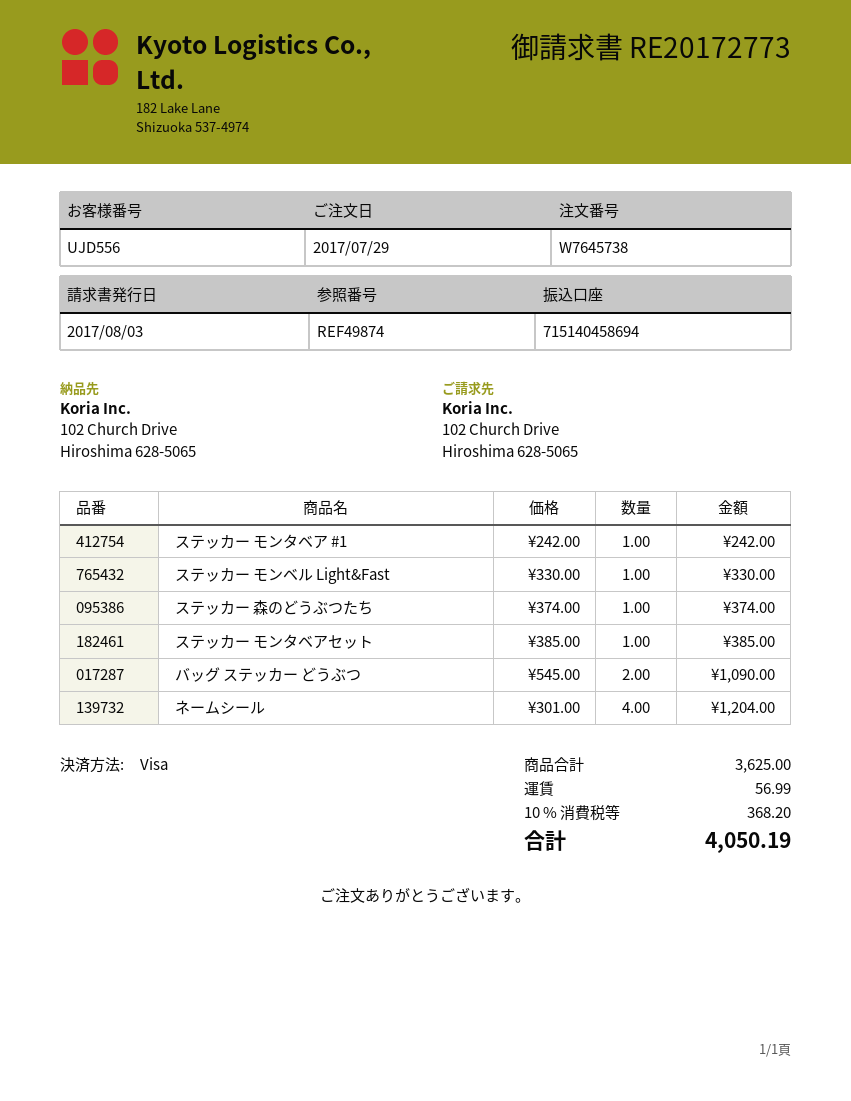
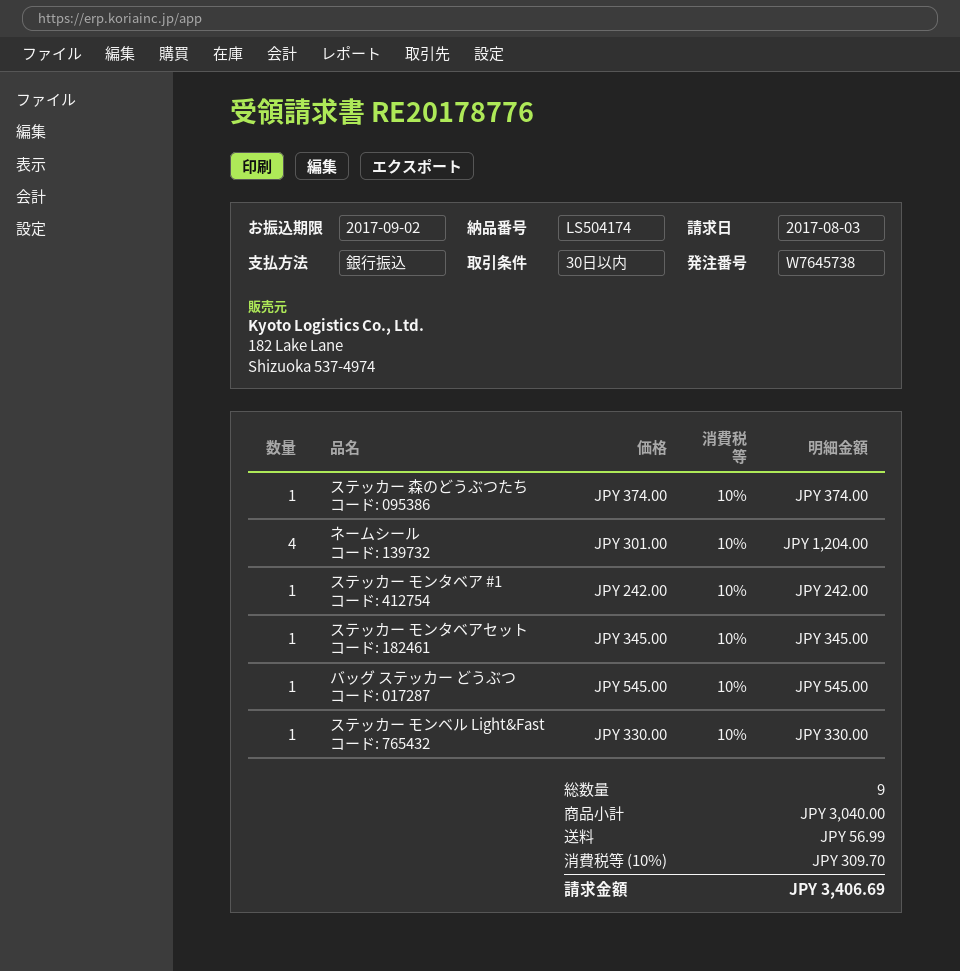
invoice number: RE20172773 -> RE20178776
payment method: Visa -> bank transfer
ステッカー モンタベアセット: 1 x 385.00 = 385.00 -> 1 x 345.00 = 345.00
バッグ ステッカー どうぶつ: 2 x 545.00 = 1090.00 -> 1 x 545.00 = 545.00
subtotal: 3625.00 -> 3040.00
tax: 10% = 368.20 -> 10% = 309.70
total: 4050.19 -> 3406.69

